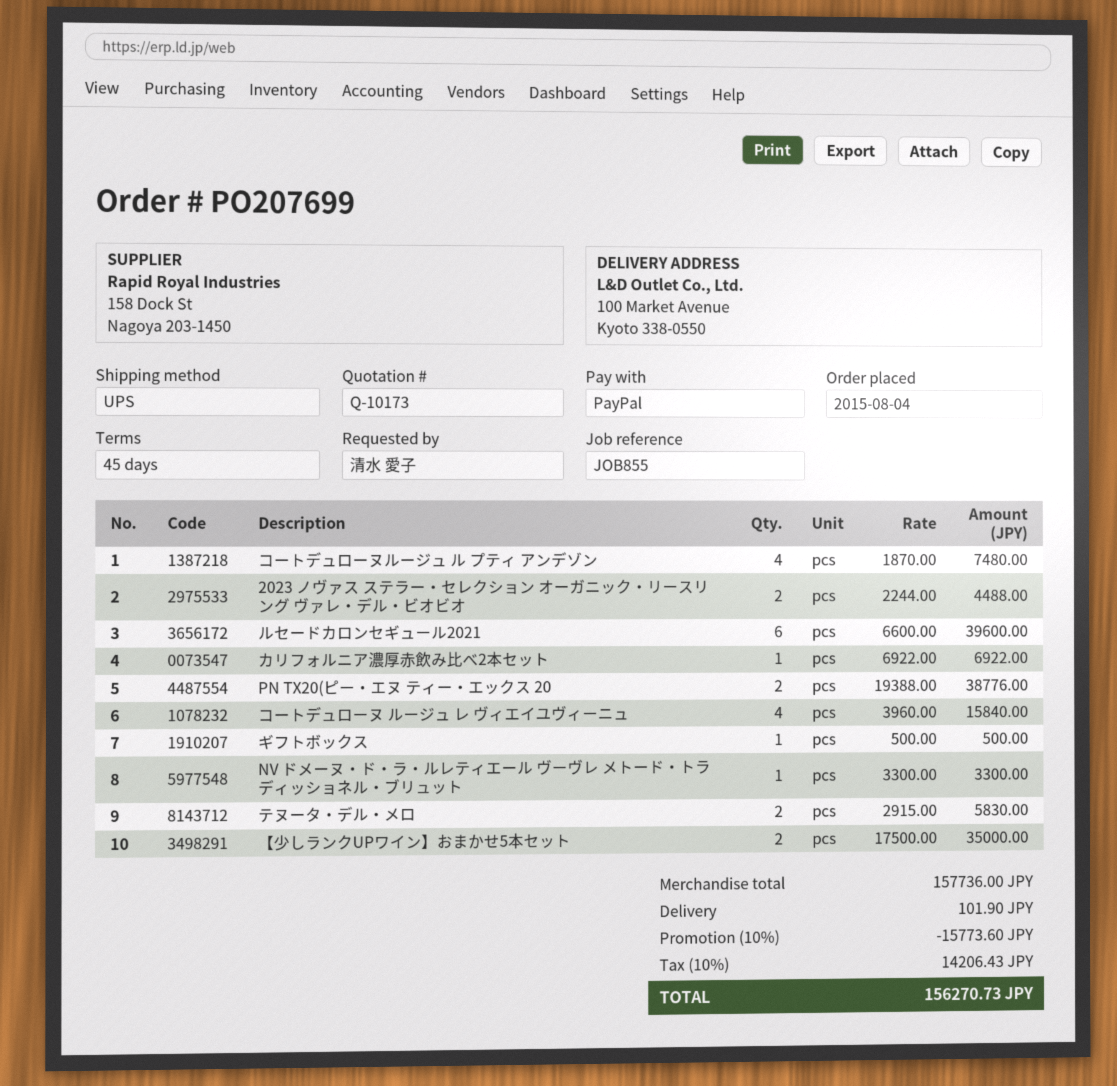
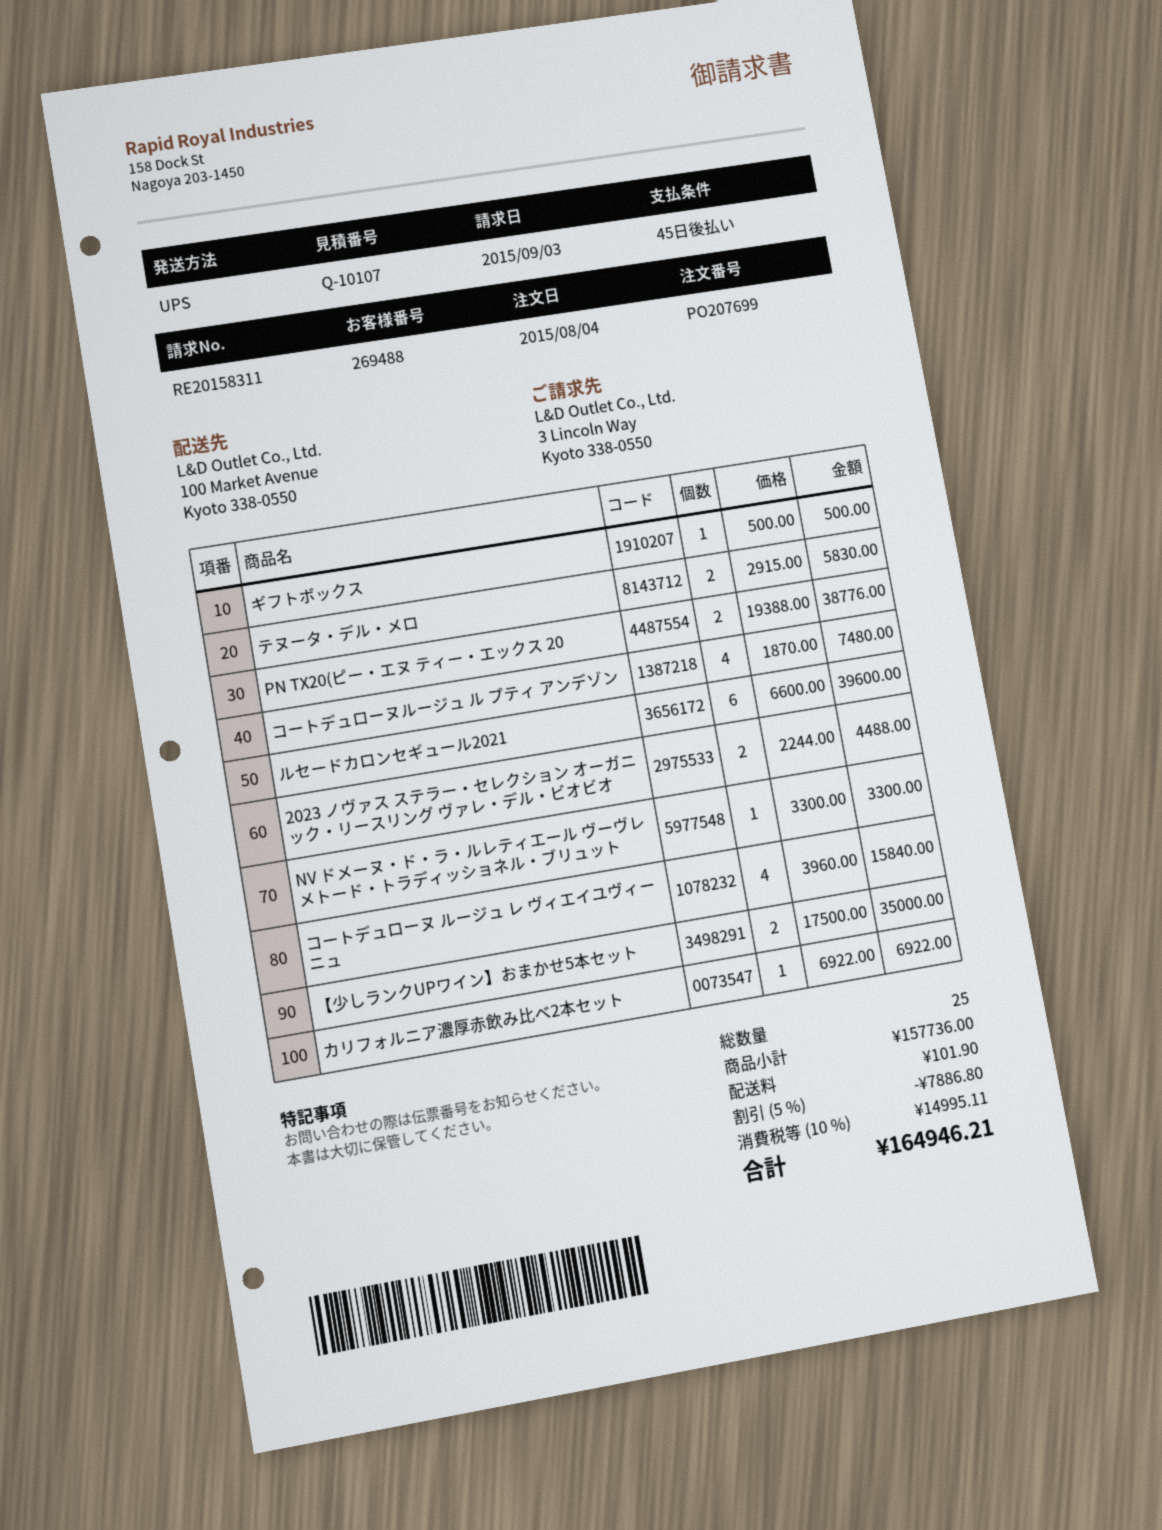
quote number: Q-10173 -> Q-10107
discount: 10% = 15773.60 -> 5% = 7886.80
tax: 10% = 14206.43 -> 10% = 14995.11
total: 156270.73 -> 164946.21

